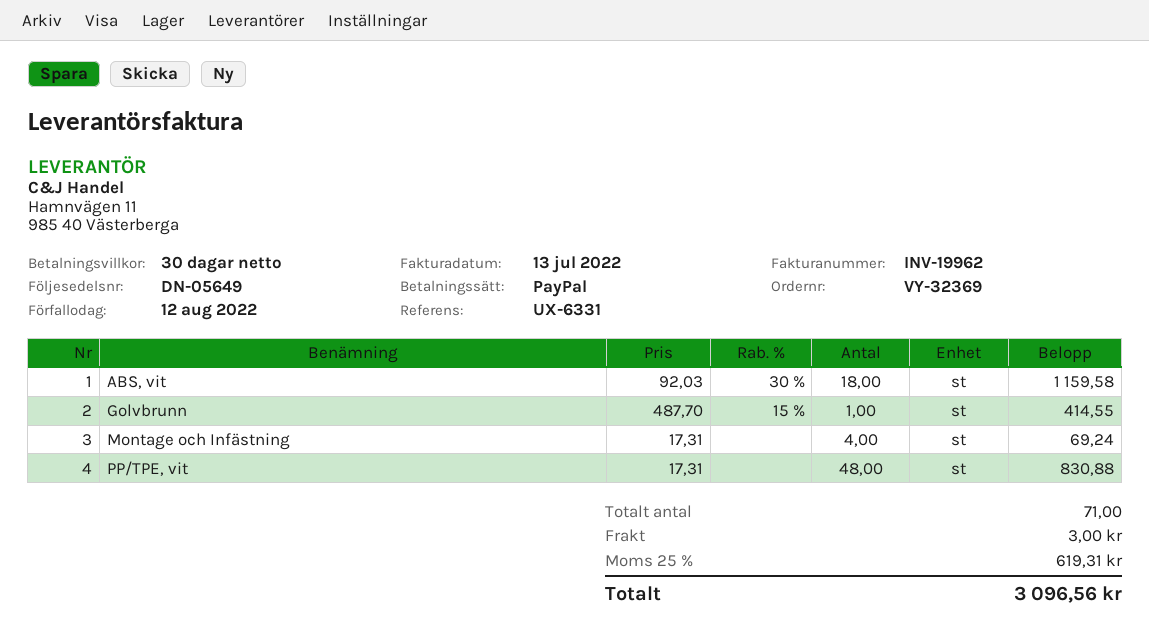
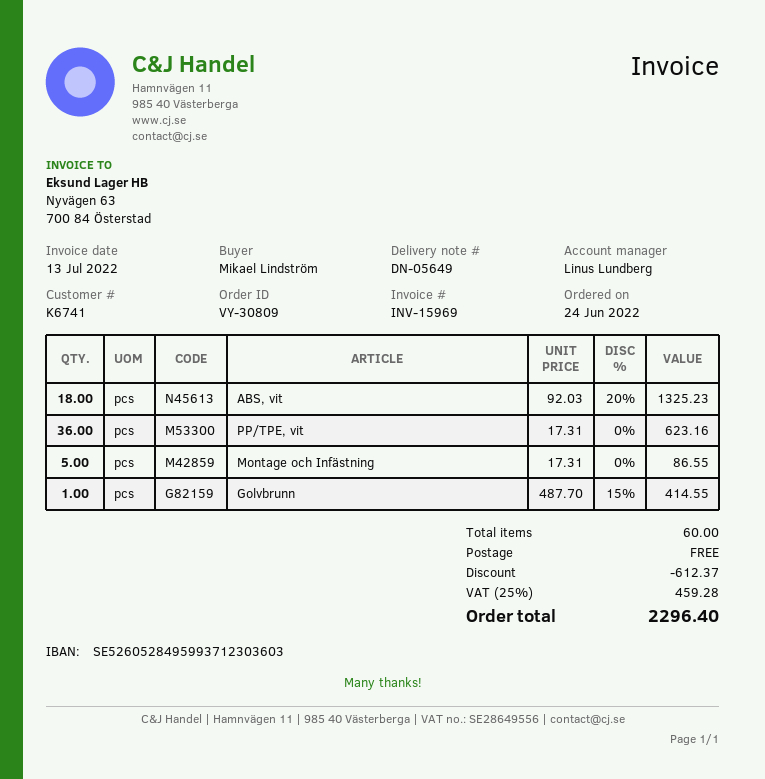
order number: VY-32369 -> VY-30809
invoice number: INV-19962 -> INV-15969
ABS, vit: 18 x 92.03 - 30% = 1159.58 -> 18 x 92.03 - 20% = 1325.23
Montage och Infästning: 4 x 17.31 = 69.24 -> 5 x 17.31 = 86.55
PP/TPE, vit: 48 x 17.31 = 830.88 -> 36 x 17.31 = 623.16
total quantity: 71 -> 60
discount: none -> 612.37
shipping: 3.00 -> 0.00
tax: 25% = 619.31 -> 25% = 459.28
total: 3096.56 -> 2296.40

